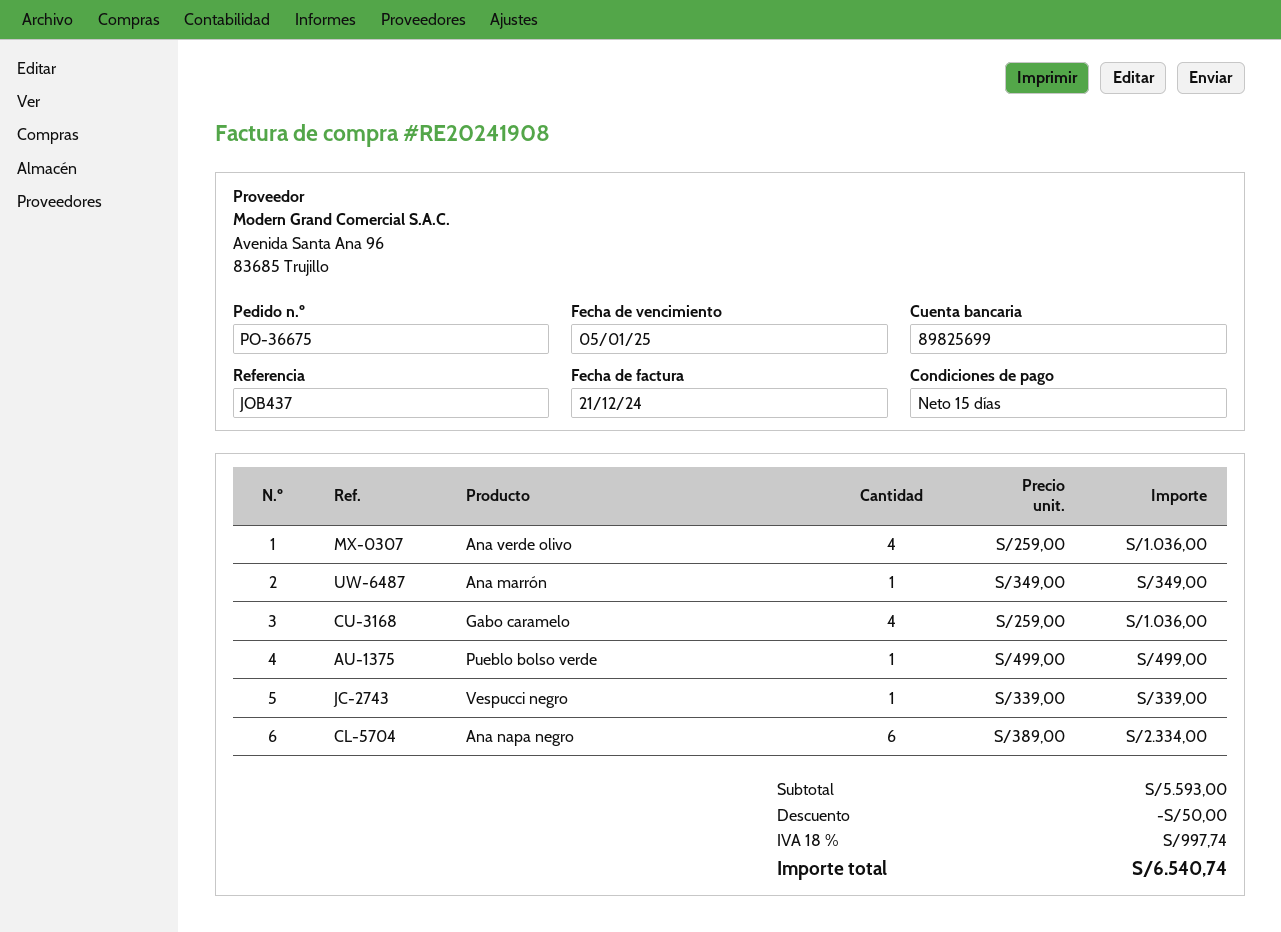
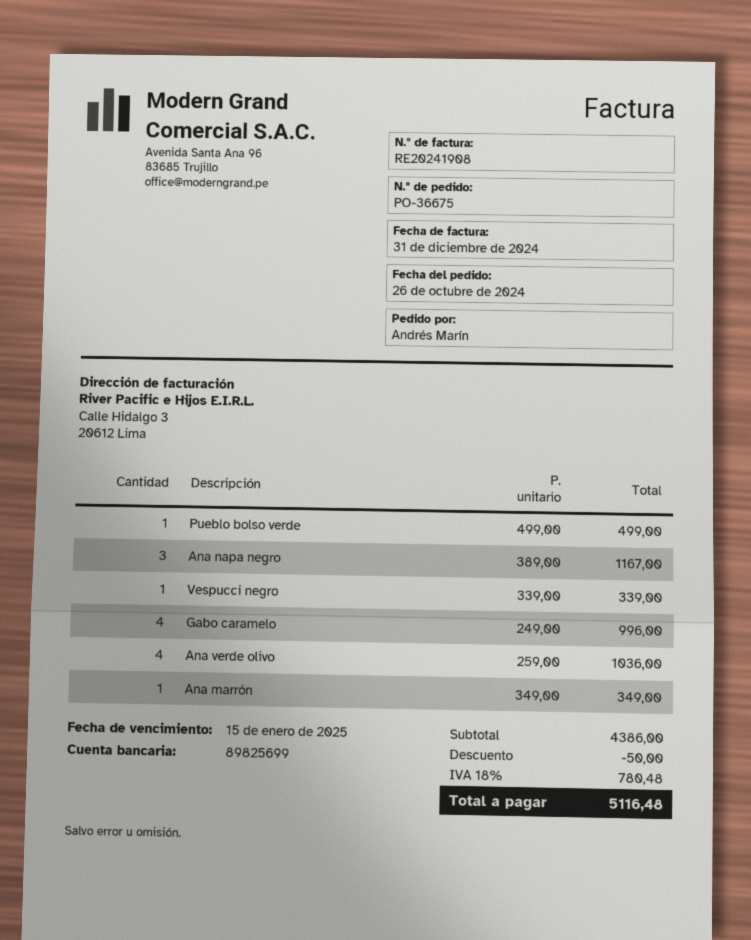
invoice date: 2024-12-21 -> 2024-12-31
due date: 2025-01-05 -> 2025-01-15
Gabo caramelo: 4 x 259.00 = 1036.00 -> 4 x 249.00 = 996.00
Ana napa negro: 6 x 389.00 = 2334.00 -> 3 x 389.00 = 1167.00
subtotal: 5593.00 -> 4386.00
tax: 18% = 997.74 -> 18% = 780.48
total: 6540.74 -> 5116.48

